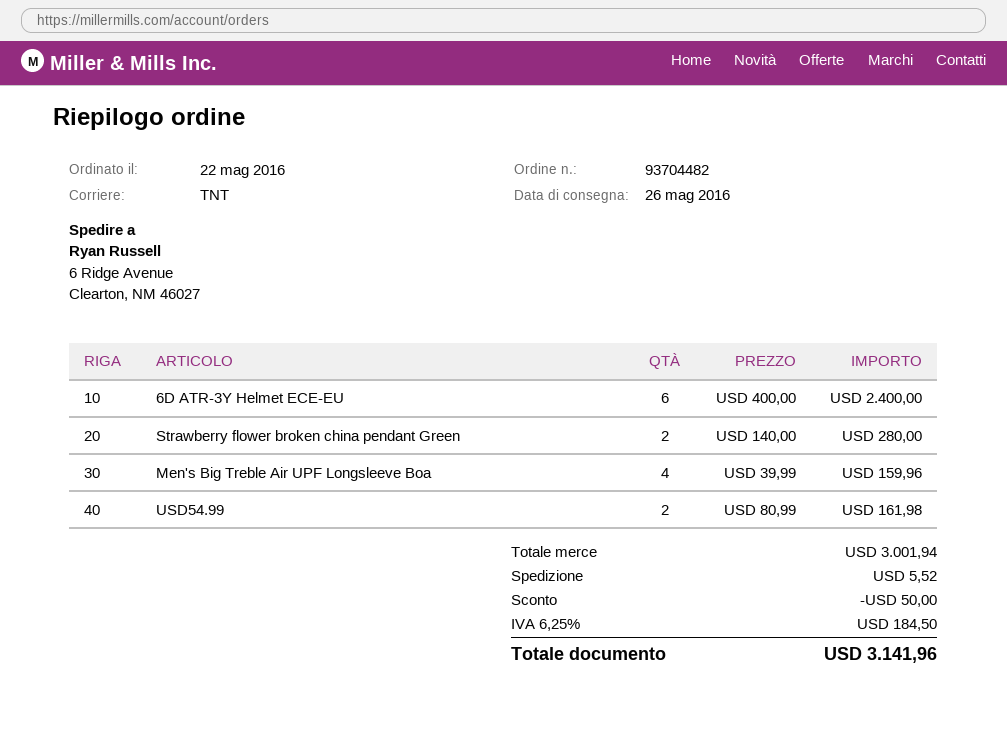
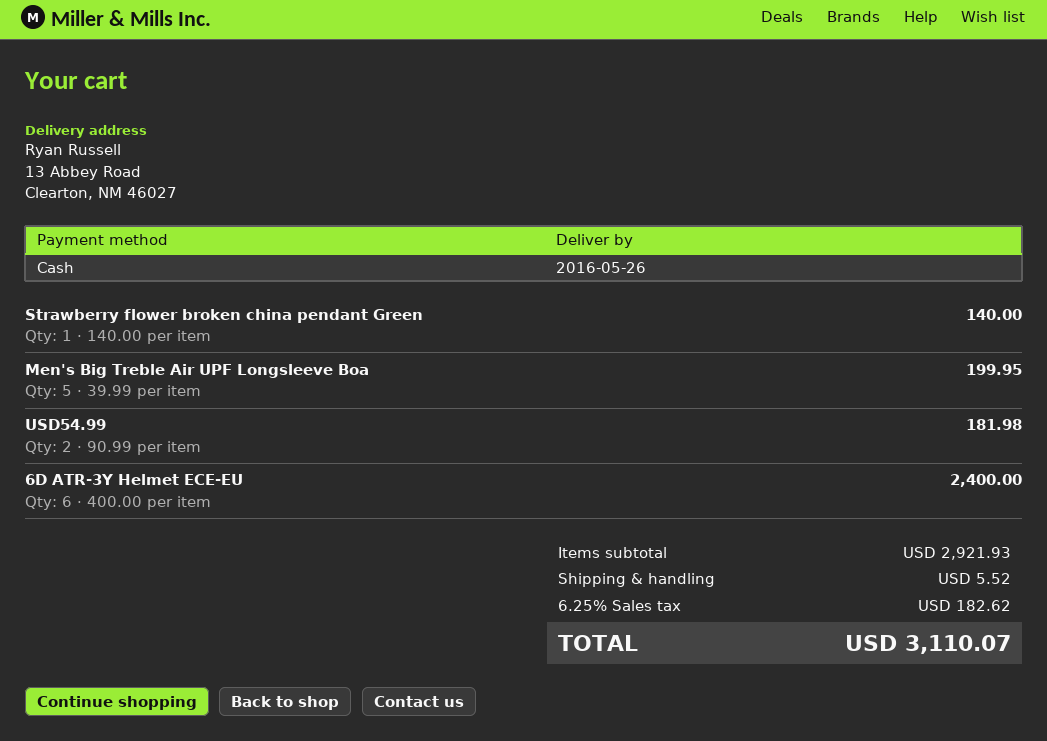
ship to: 6 Ridge Avenue, Clearton, NM 46027 -> 13 Abbey Road, Clearton, NM 46027
Strawberry flower broken china pendant Green: 2 x 140.00 = 280.00 -> 1 x 140.00 = 140.00
Men's Big Treble Air UPF Longsleeve Boa: 4 x 39.99 = 159.96 -> 5 x 39.99 = 199.95
USD54.99: 2 x 80.99 = 161.98 -> 2 x 90.99 = 181.98
subtotal: 3001.94 -> 2921.93
discount: 50.00 -> none
tax: 6.25% = 184.50 -> 6.25% = 182.62
total: 3141.96 -> 3110.07

